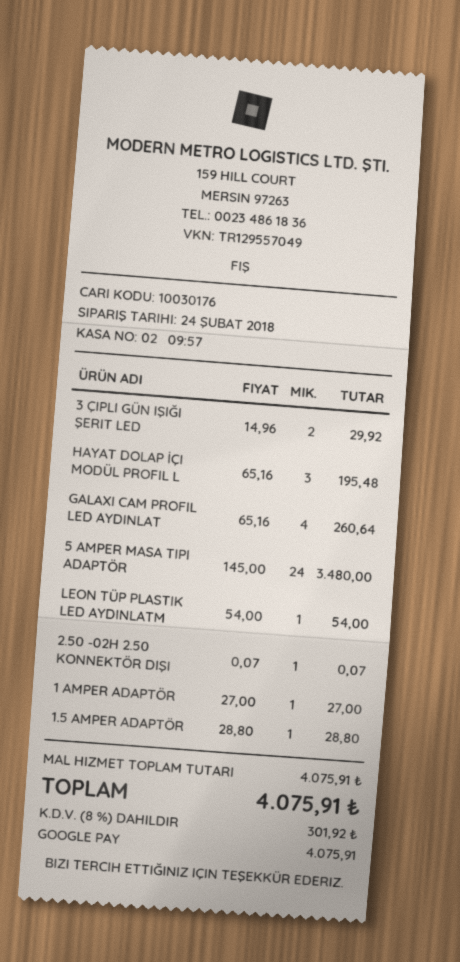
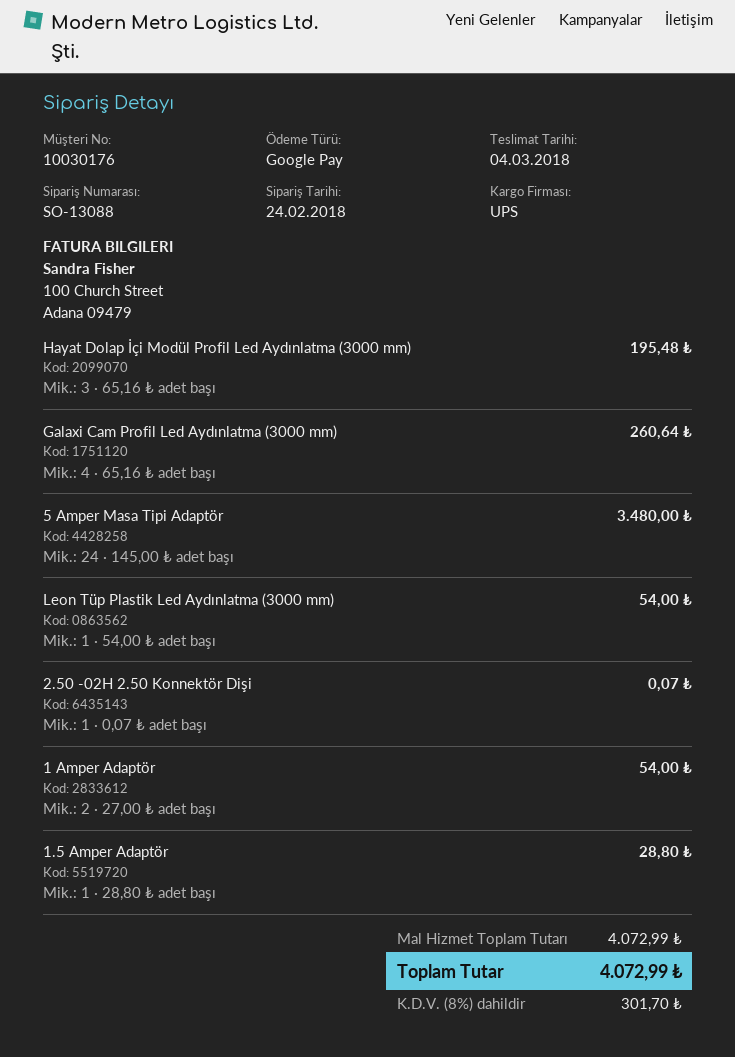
3 ÇIPLI GÜN IŞIĞI ŞERIT LED: 2 x 14.96 = 29.92 -> none
1 AMPER ADAPTÖR: 1 x 27.00 = 27.00 -> 2 x 27.00 = 54.00
subtotal: 4075.91 -> 4072.99
tax: 8% = 301.92 -> 8% = 301.70
total: 4075.91 -> 4072.99

